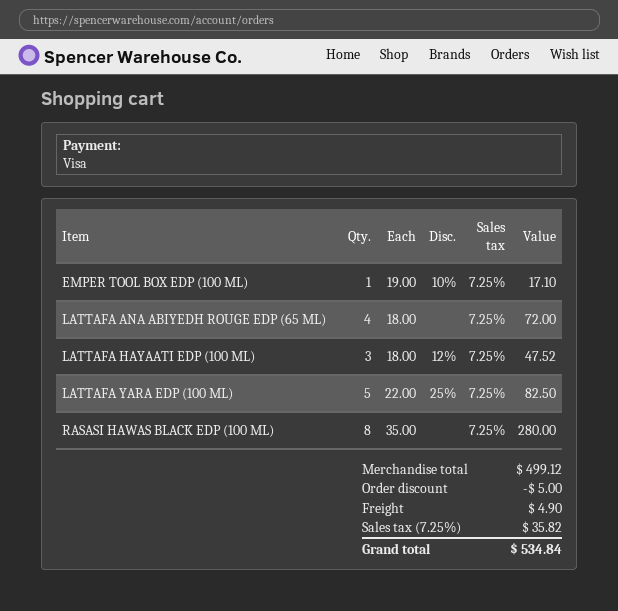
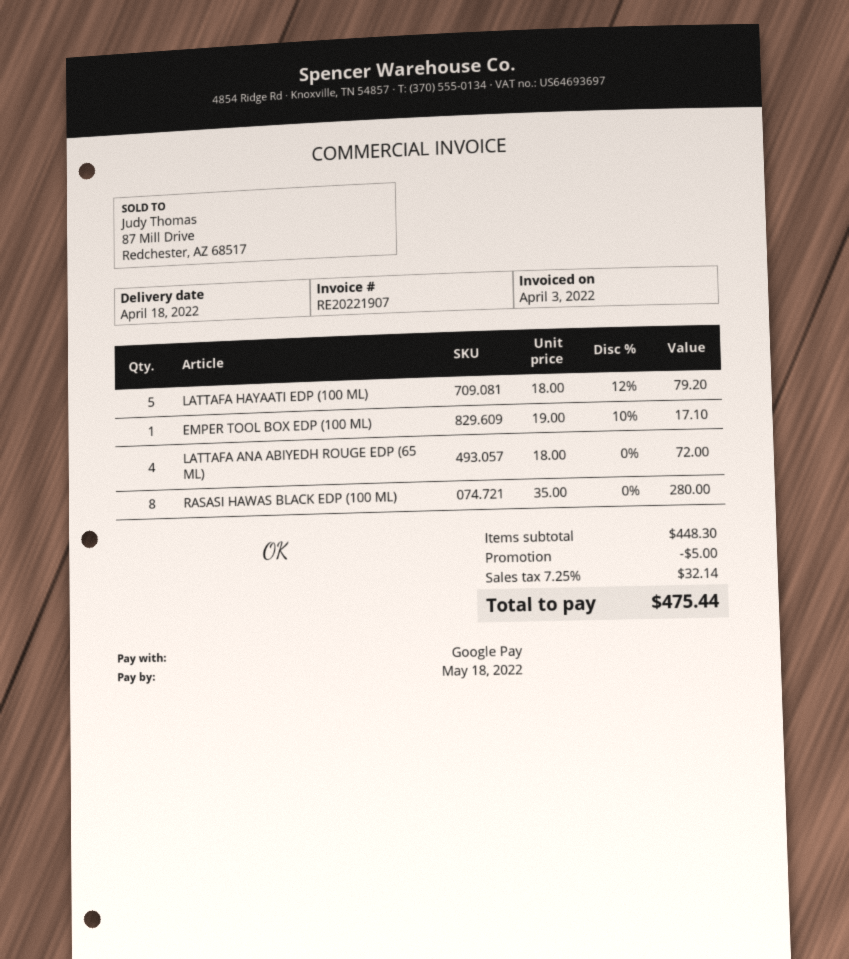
payment method: Visa -> Google Pay
LATTAFA HAYAATI EDP (100 ML): 3 x 18.00 - 12% = 47.52 -> 5 x 18.00 - 12% = 79.20
LATTAFA YARA EDP (100 ML): 5 x 22.00 - 25% = 82.50 -> none
subtotal: 499.12 -> 448.30
shipping: 4.90 -> none
tax: 7.25% = 35.82 -> 7.25% = 32.14
total: 534.84 -> 475.44

